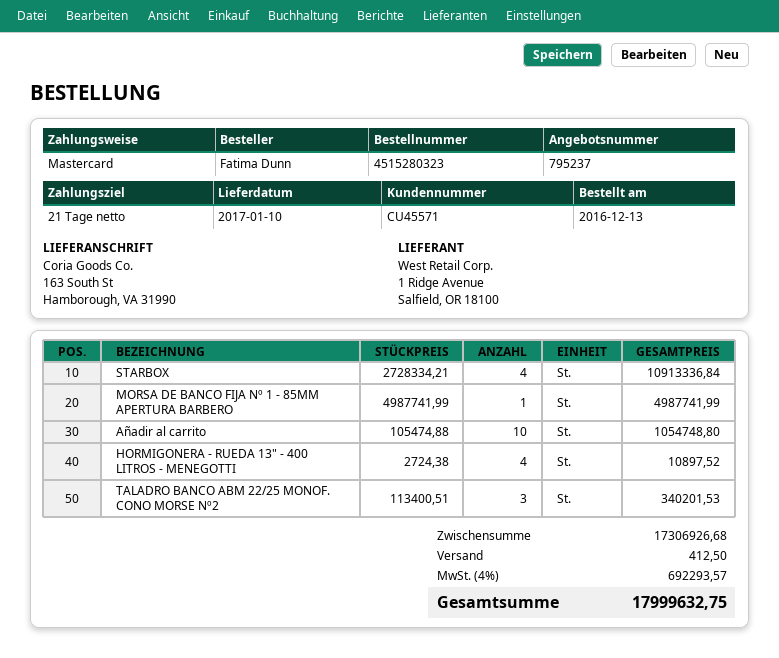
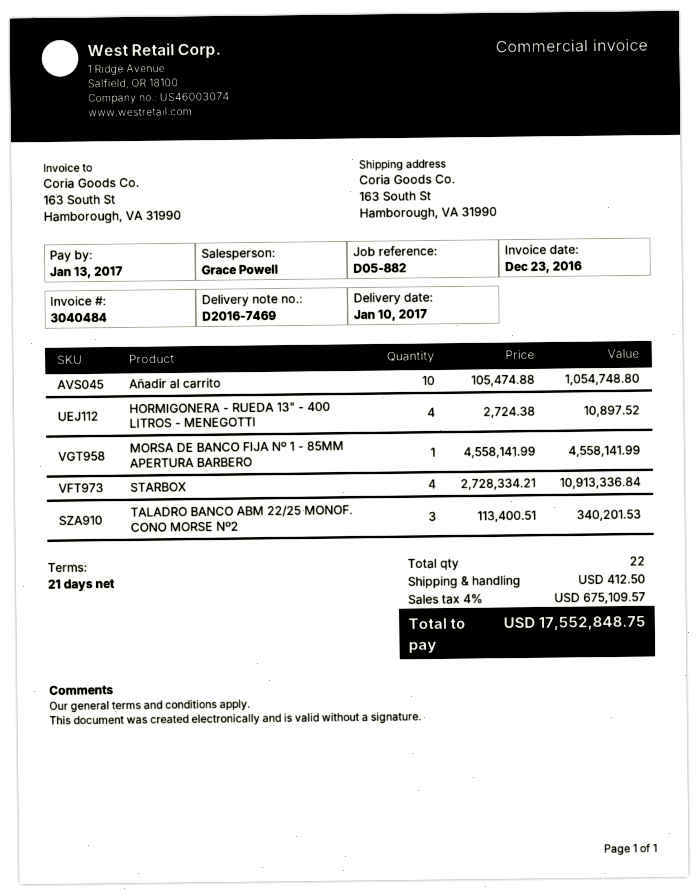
MORSA DE BANCO FIJA Nº 1 - 85MM APERTURA BARBERO: 1 x 4987741.99 = 4987741.99 -> 1 x 4558141.99 = 4558141.99
tax: 4% = 692293.57 -> 4% = 675109.57
total: 17999632.75 -> 17552848.75

